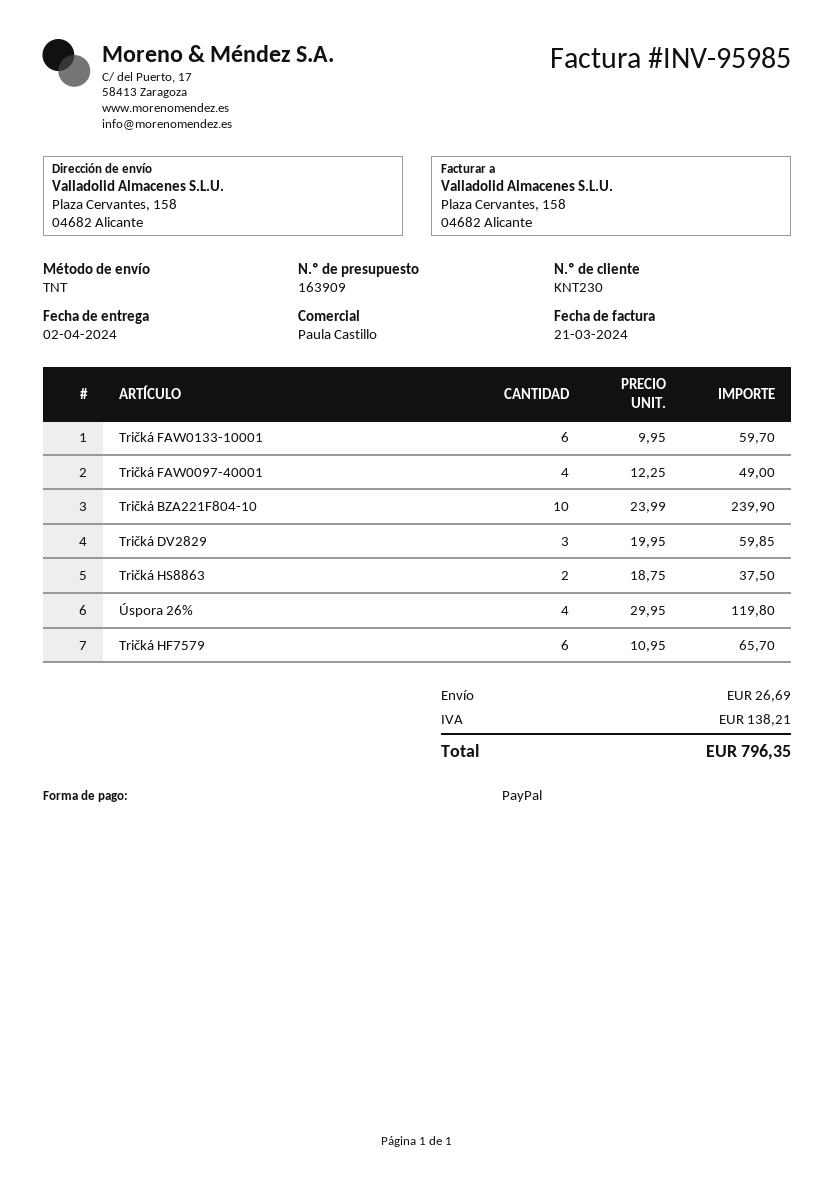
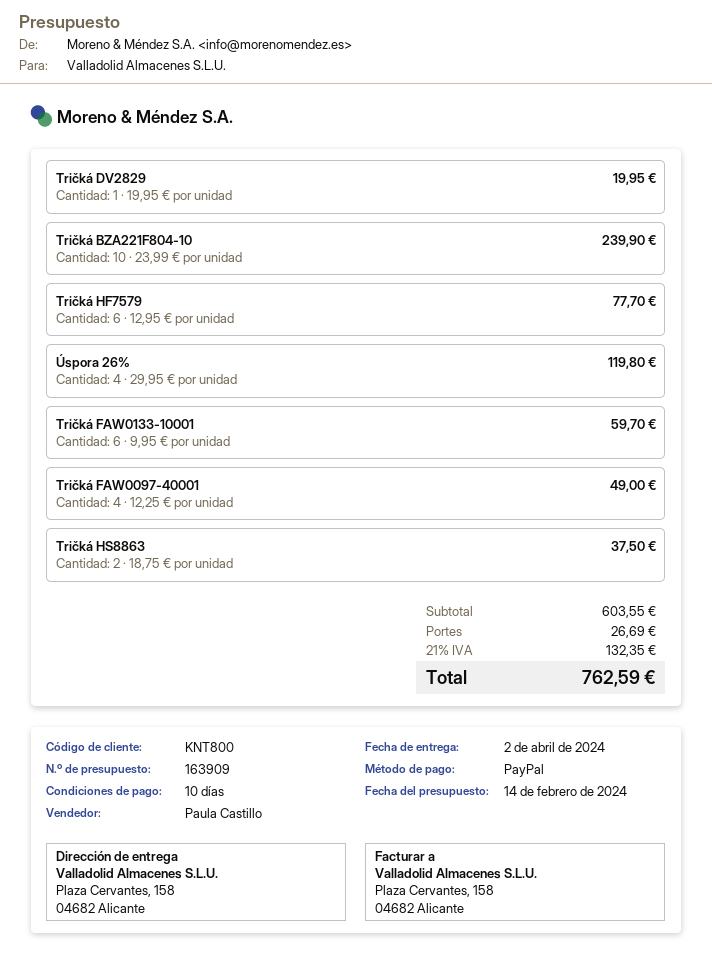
customer number: KNT230 -> KNT800
Tričká DV2829: 3 x 19.95 = 59.85 -> 1 x 19.95 = 19.95
Tričká HF7579: 6 x 10.95 = 65.70 -> 6 x 12.95 = 77.70
tax: 138.21 -> 132.35
total: 796.35 -> 762.59

